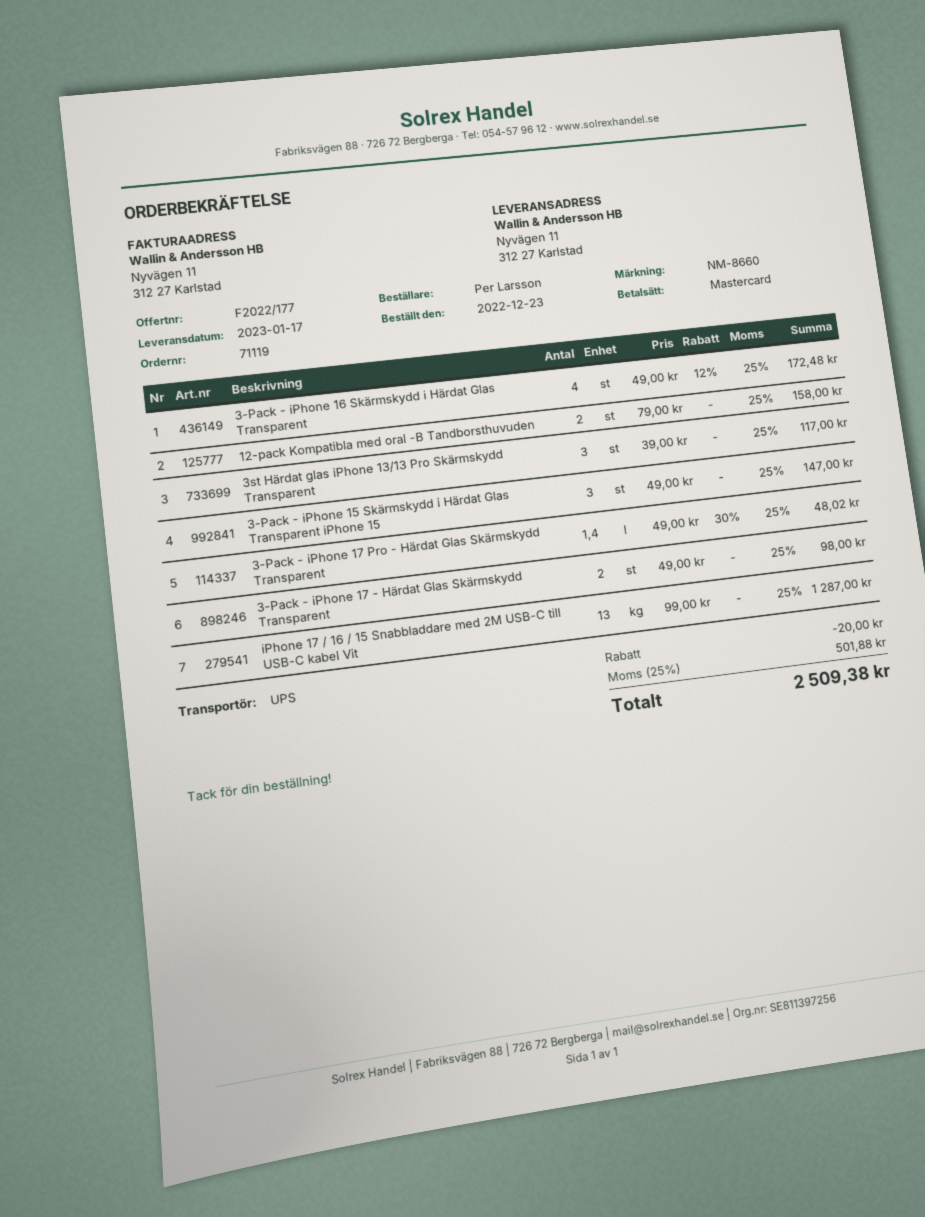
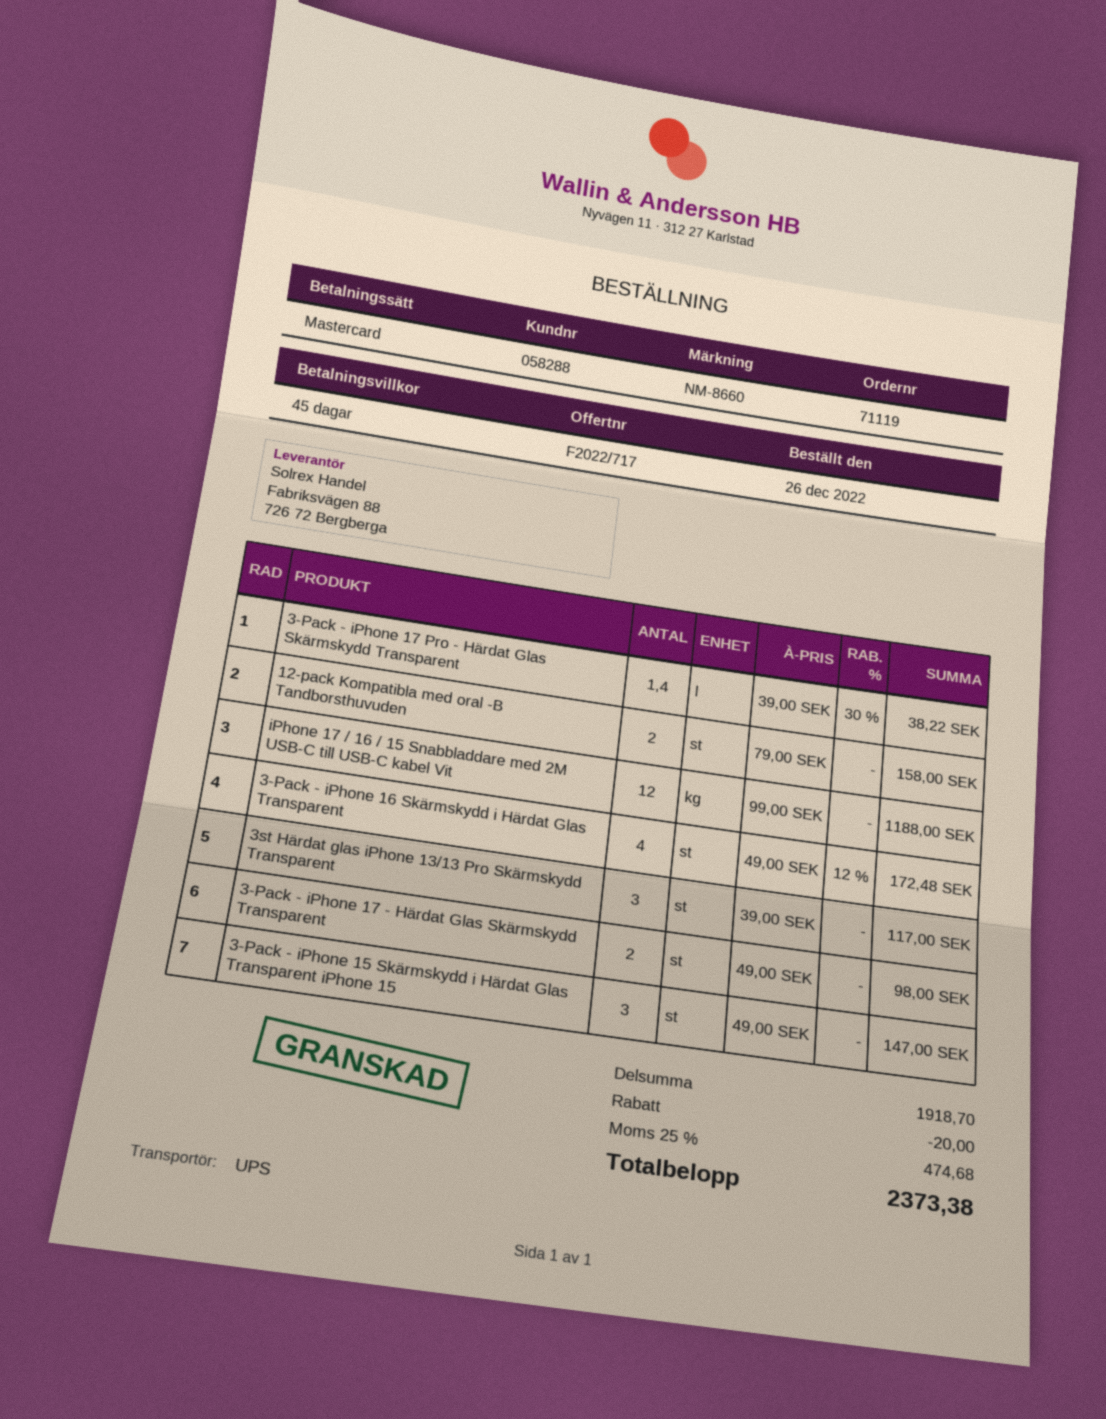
quote number: F2022/177 -> F2022/717
order date: 2022-12-23 -> 2022-12-26
3-Pack - iPhone 17 Pro - Härdat Glas Skärmskydd Transparent: 1.4 x 49.00 - 30% = 48.02 -> 1.4 x 39.00 - 30% = 38.22
iPhone 17 / 16 / 15 Snabbladdare med 2M USB-C till USB-C kabel Vit: 13 x 99.00 = 1287.00 -> 12 x 99.00 = 1188.00
tax: 25% = 501.88 -> 25% = 474.68
total: 2509.38 -> 2373.38

